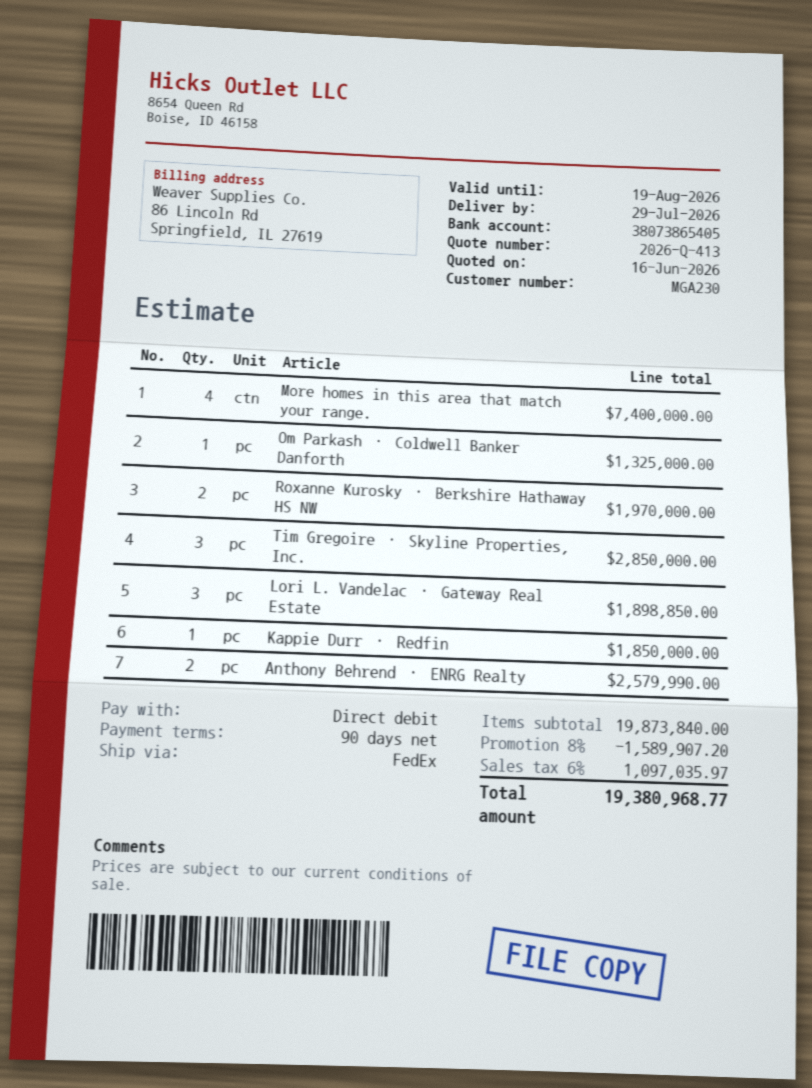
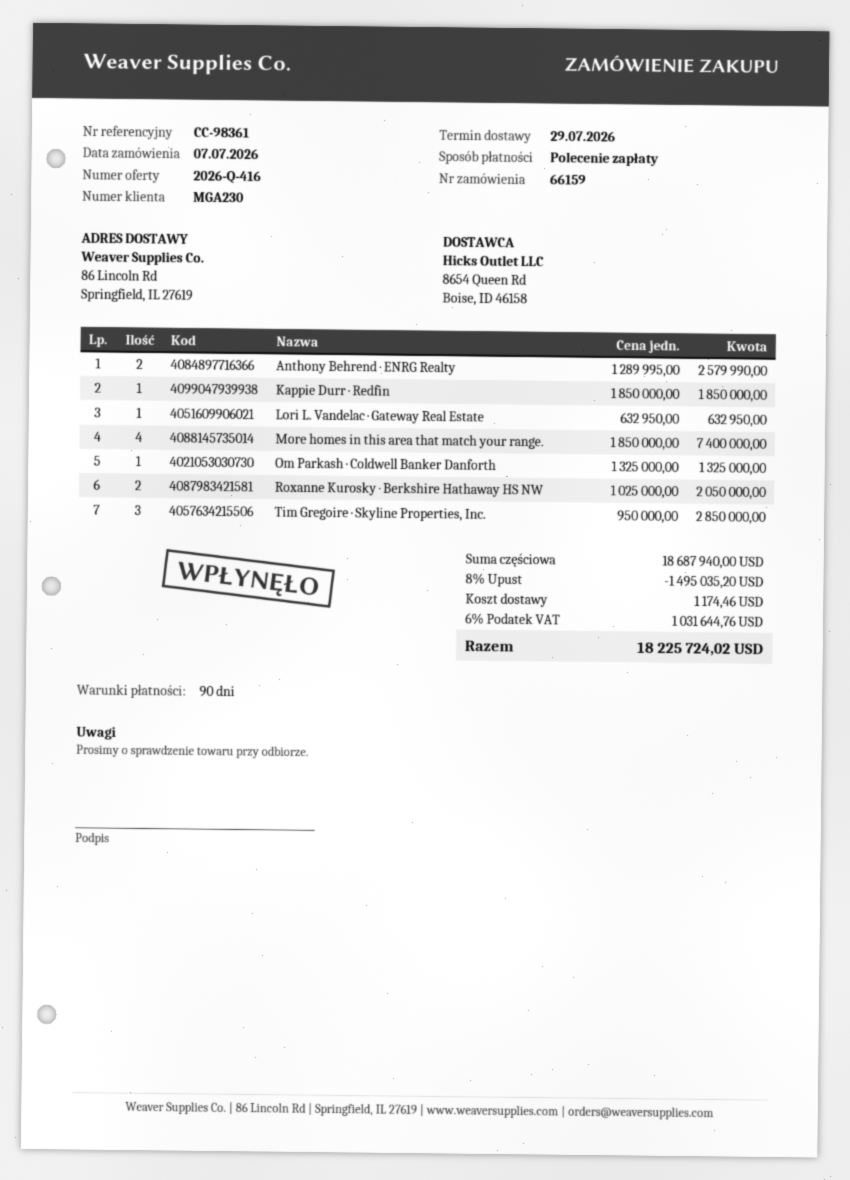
quote number: 2026-Q-413 -> 2026-Q-416
Roxanne Kurosky · Berkshire Hathaway HS NW: 2 for 1970000.00 -> 2 for 2050000.00
Lori L. Vandelac · Gateway Real Estate: 3 for 1898850.00 -> 1 for 632950.00
subtotal: 19873840.00 -> 18687940.00
discount: 8% = 1589907.20 -> 8% = 1495035.20
shipping: none -> 1174.46
tax: 6% = 1097035.97 -> 6% = 1031644.76
total: 19380968.77 -> 18225724.02

